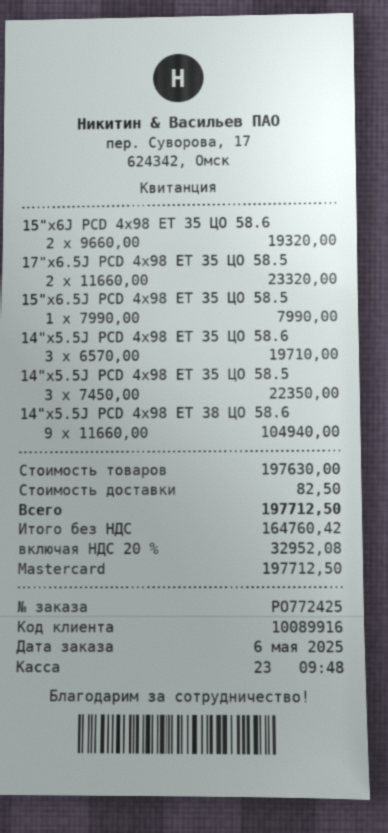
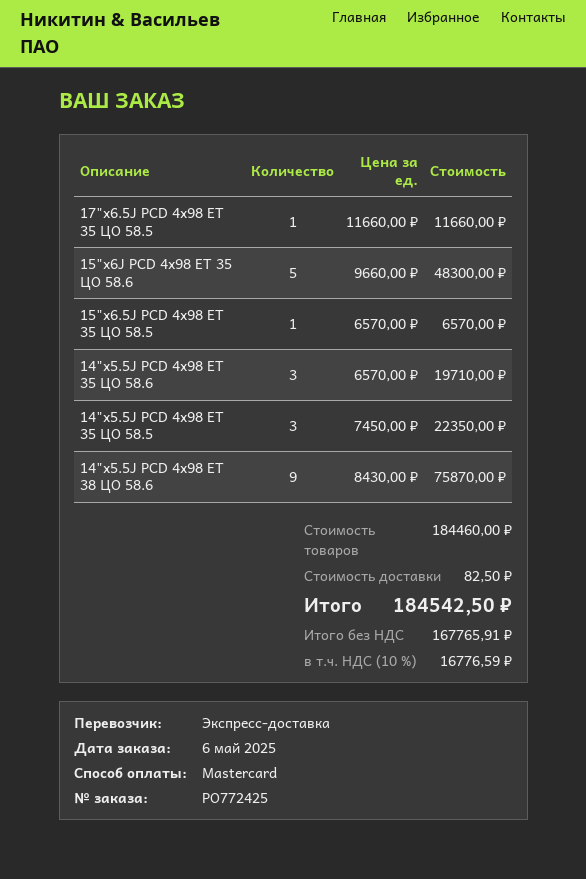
15"x6J PCD 4x98 ЕТ 35 ЦО 58.6: 2 x 9660.00 = 19320.00 -> 5 x 9660.00 = 48300.00
17"x6.5J PCD 4x98 ЕТ 35 ЦО 58.5: 2 x 11660.00 = 23320.00 -> 1 x 11660.00 = 11660.00
15"x6.5J PCD 4x98 ЕТ 35 ЦО 58.5: 1 x 7990.00 = 7990.00 -> 1 x 6570.00 = 6570.00
14"x5.5J PCD 4x98 ЕТ 38 ЦО 58.6: 9 x 11660.00 = 104940.00 -> 9 x 8430.00 = 75870.00
subtotal: 197630.00 -> 184460.00
net: 164760.42 -> 167765.91
tax: 20% = 32952.08 -> 10% = 16776.59
total: 197712.50 -> 184542.50

